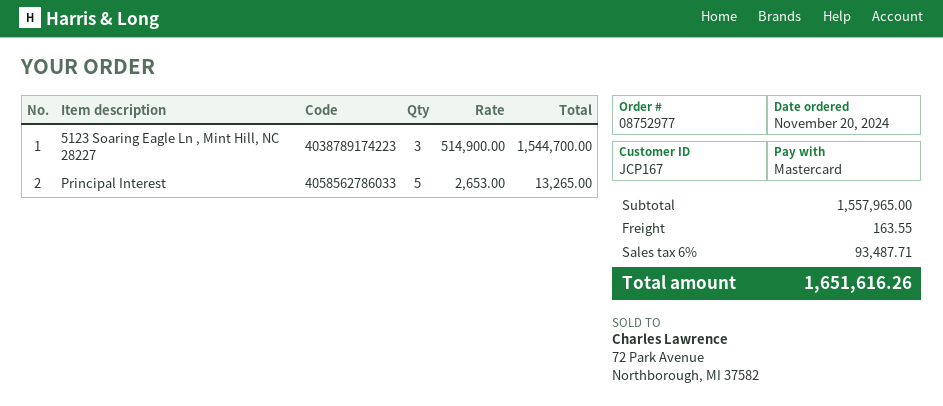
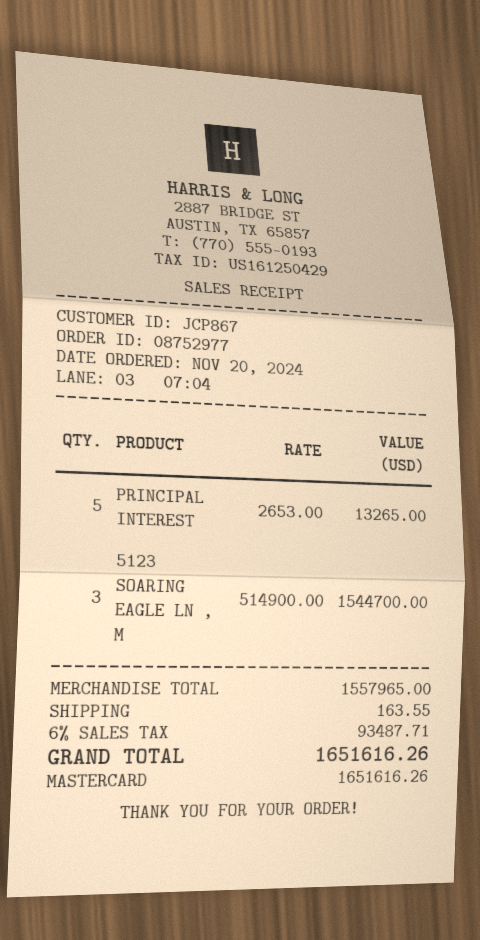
customer number: JCP167 -> JCP867

